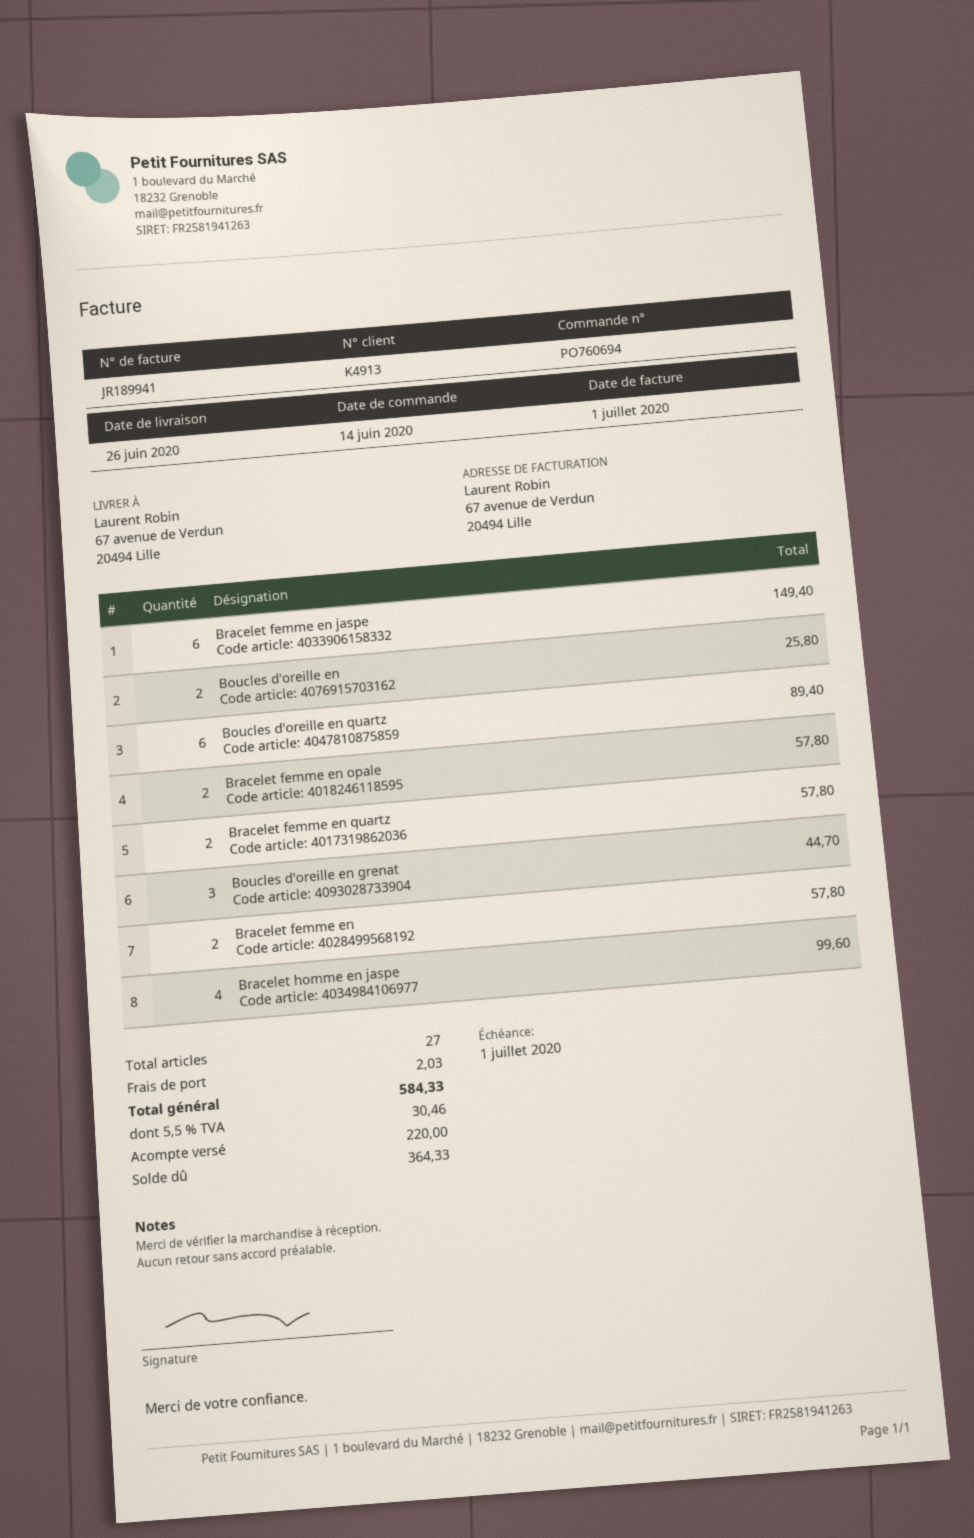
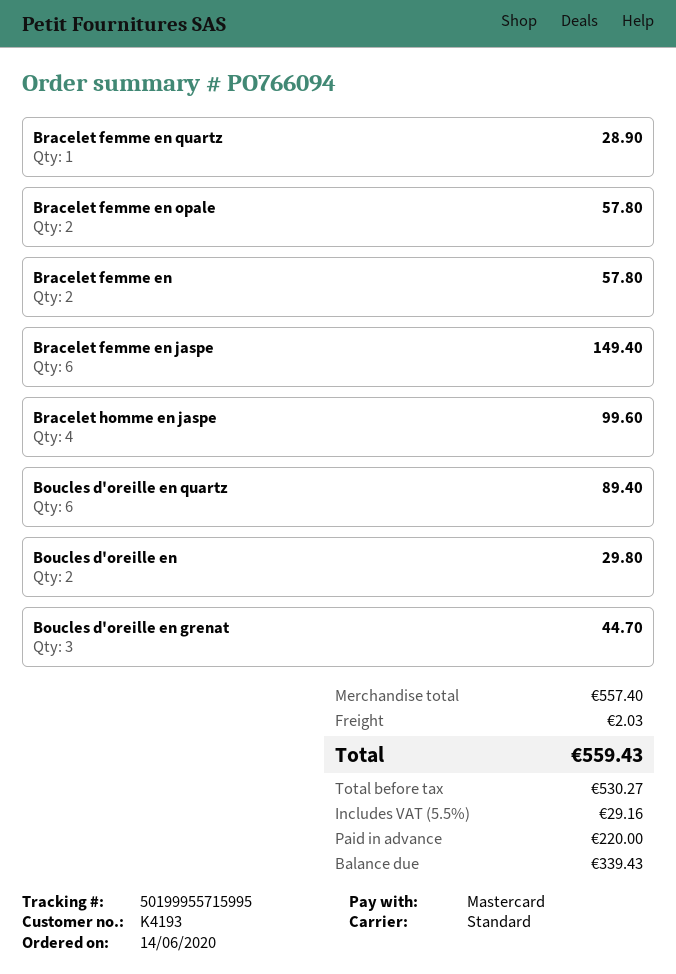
order number: PO760694 -> PO766094
customer number: K4913 -> K4193
Boucles d'oreille en: 2 for 25.80 -> 2 for 29.80
Bracelet femme en quartz: 2 for 57.80 -> 1 for 28.90
tax: 5.5% = 30.46 -> 5.5% = 29.16
total: 584.33 -> 559.43
balance: 364.33 -> 339.43

